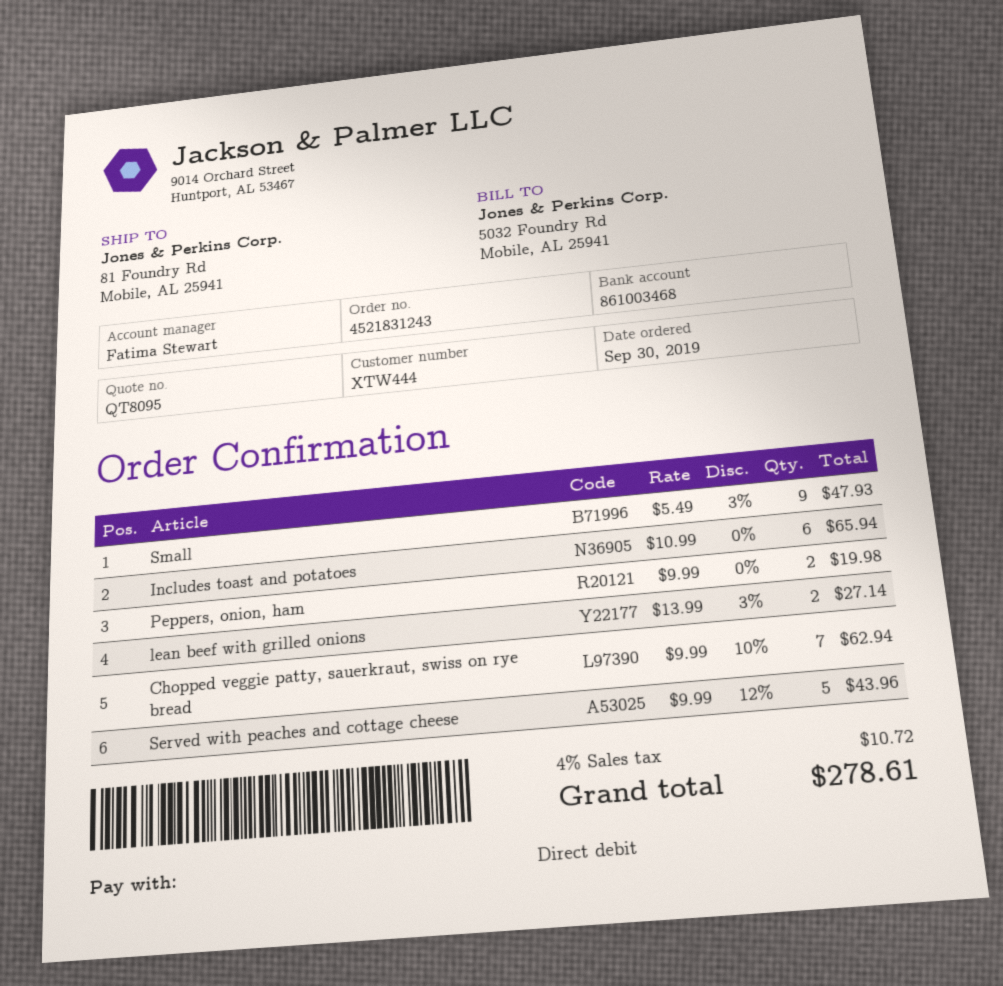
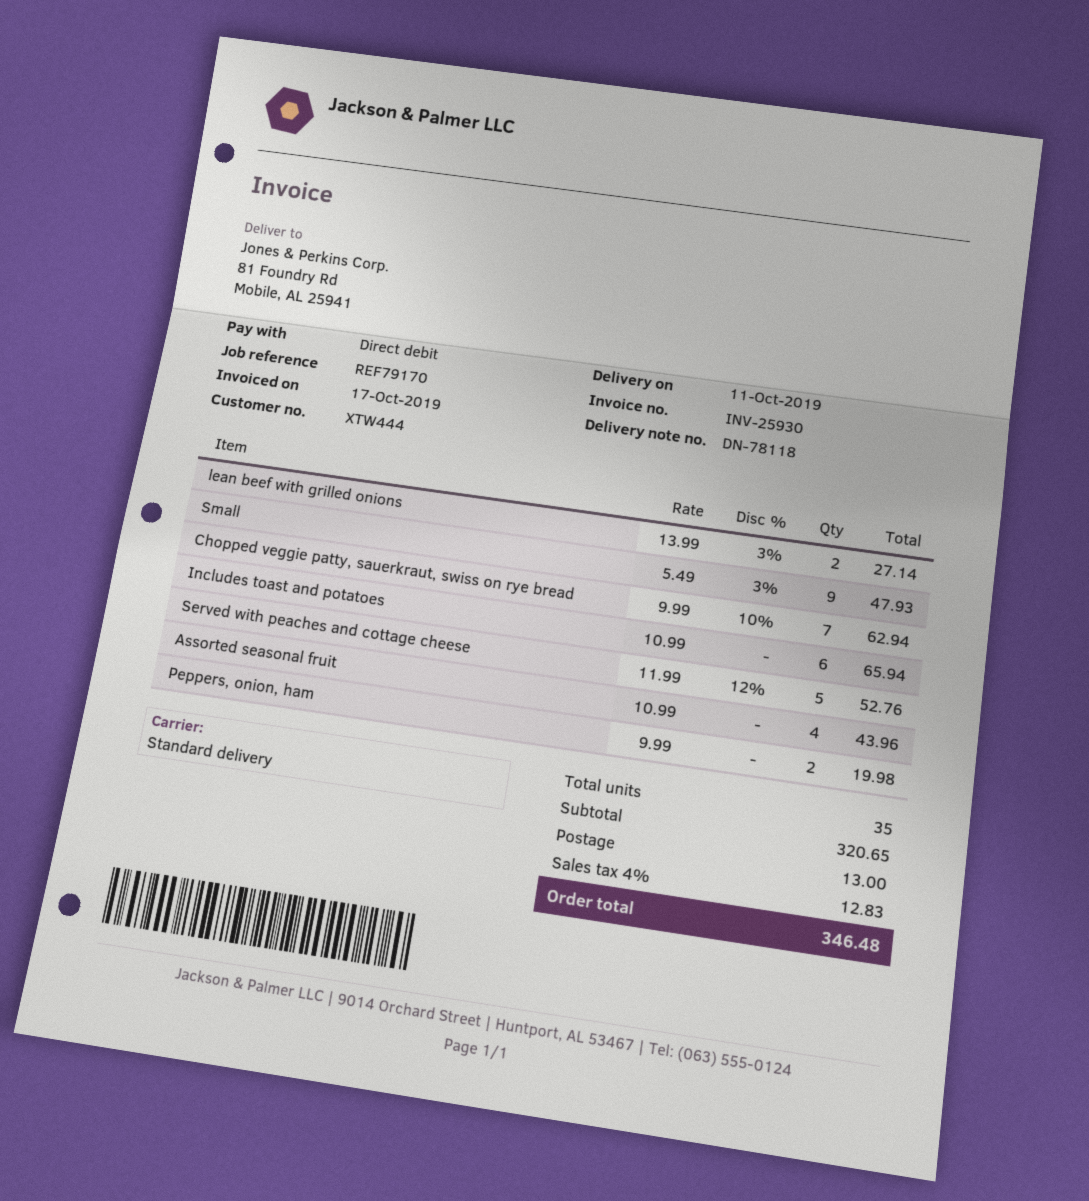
Served with peaches and cottage cheese: 5 x 9.99 - 12% = 43.96 -> 5 x 11.99 - 12% = 52.76
Assorted seasonal fruit: none -> 4 x 10.99 = 43.96
shipping: none -> 13.00
tax: 4% = 10.72 -> 4% = 12.83
total: 278.61 -> 346.48

